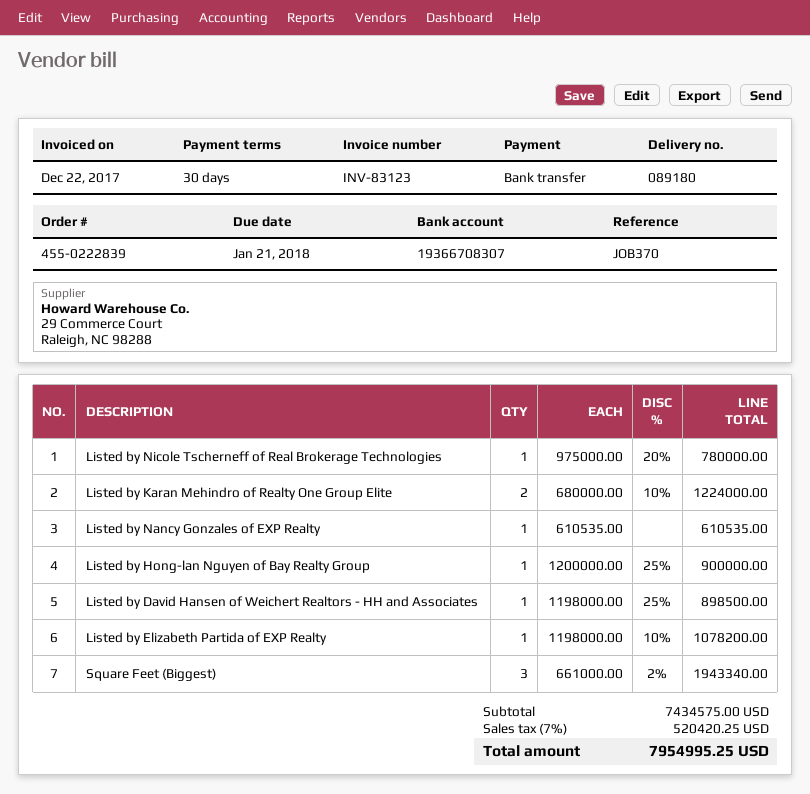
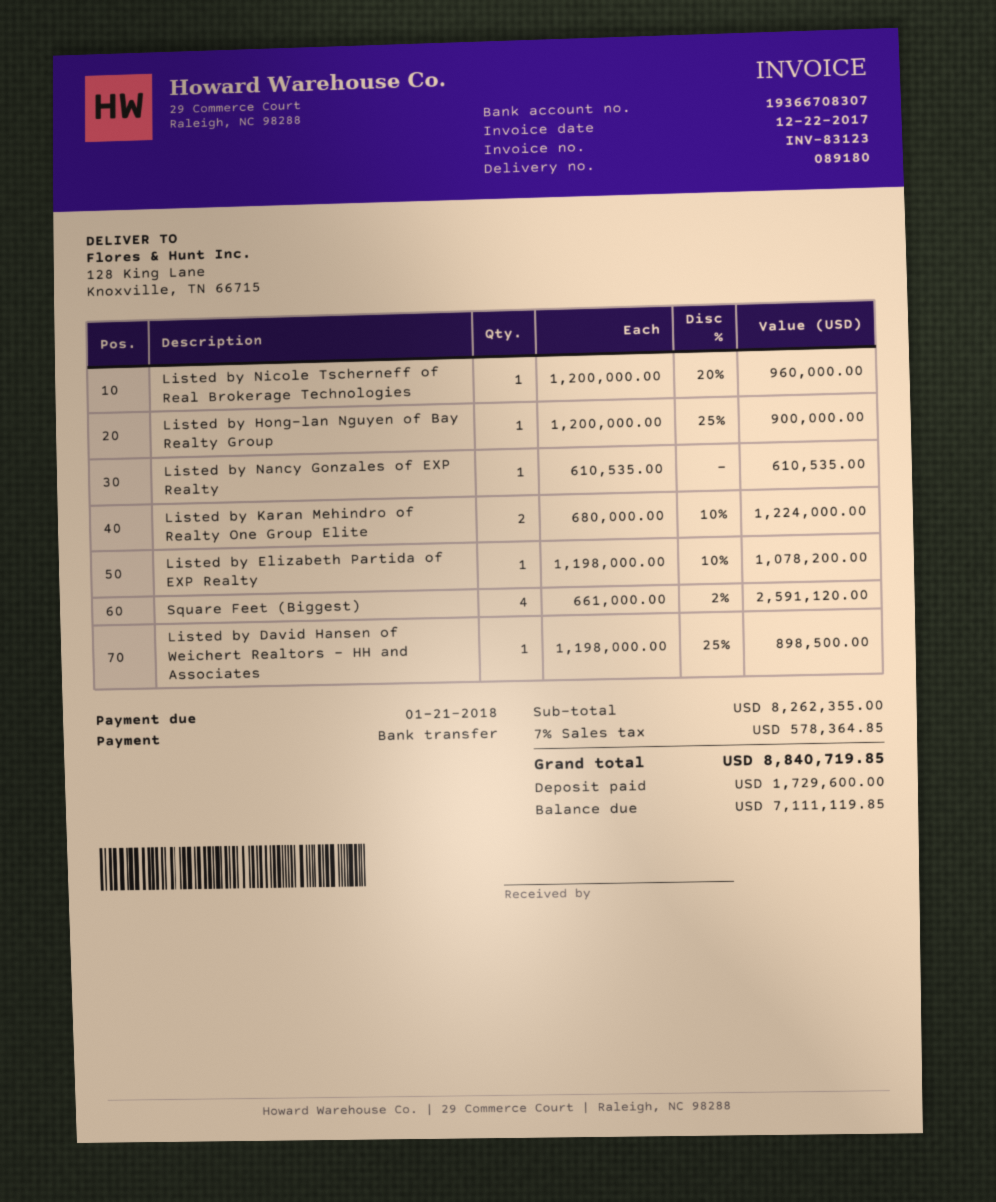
Listed by Nicole Tscherneff of Real Brokerage Technologies: 1 x 975000.00 - 20% = 780000.00 -> 1 x 1200000.00 - 20% = 960000.00
Square Feet (Biggest): 3 x 661000.00 - 2% = 1943340.00 -> 4 x 661000.00 - 2% = 2591120.00
subtotal: 7434575.00 -> 8262355.00
tax: 7% = 520420.25 -> 7% = 578364.85
total: 7954995.25 -> 8840719.85

